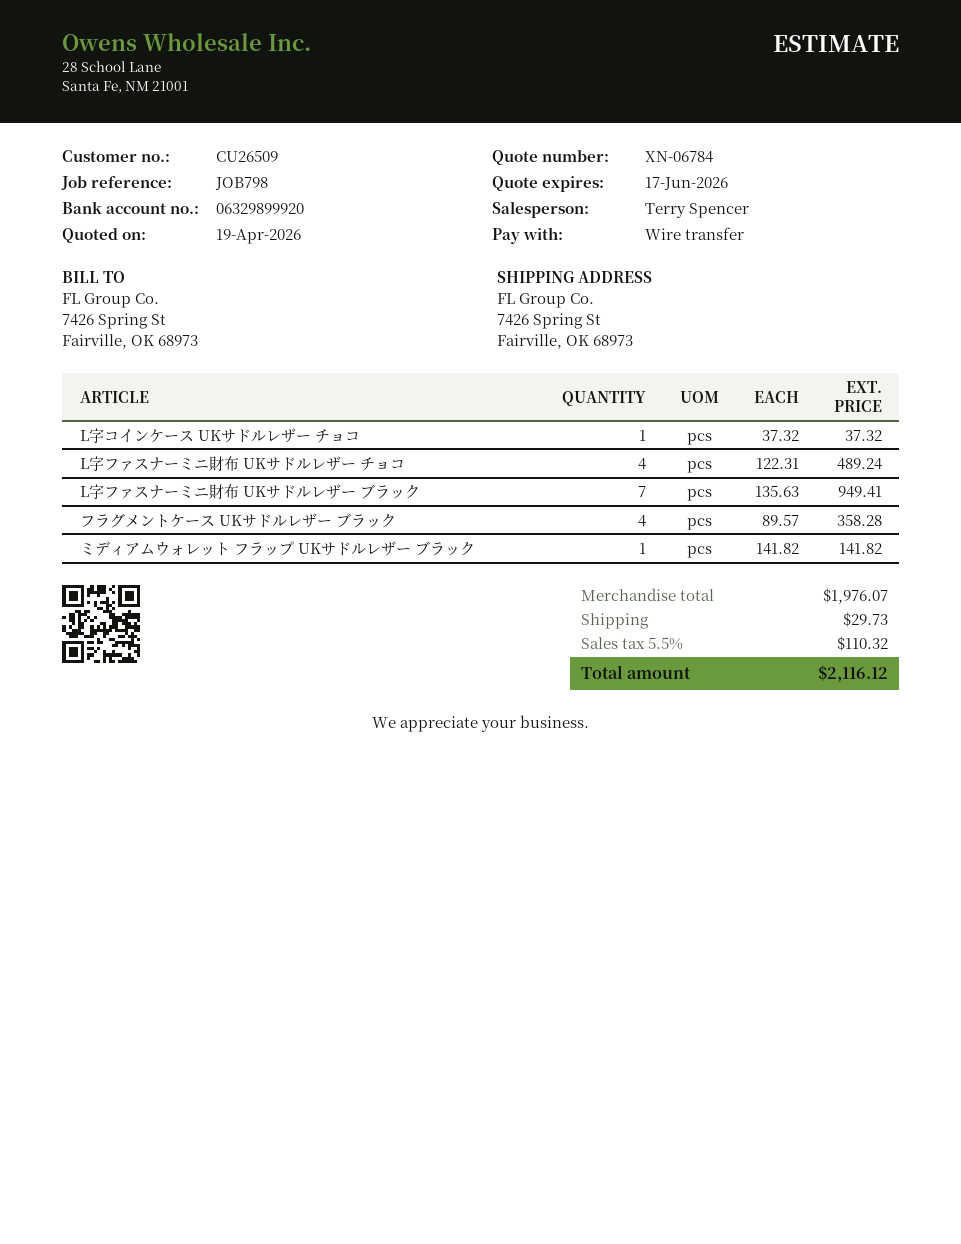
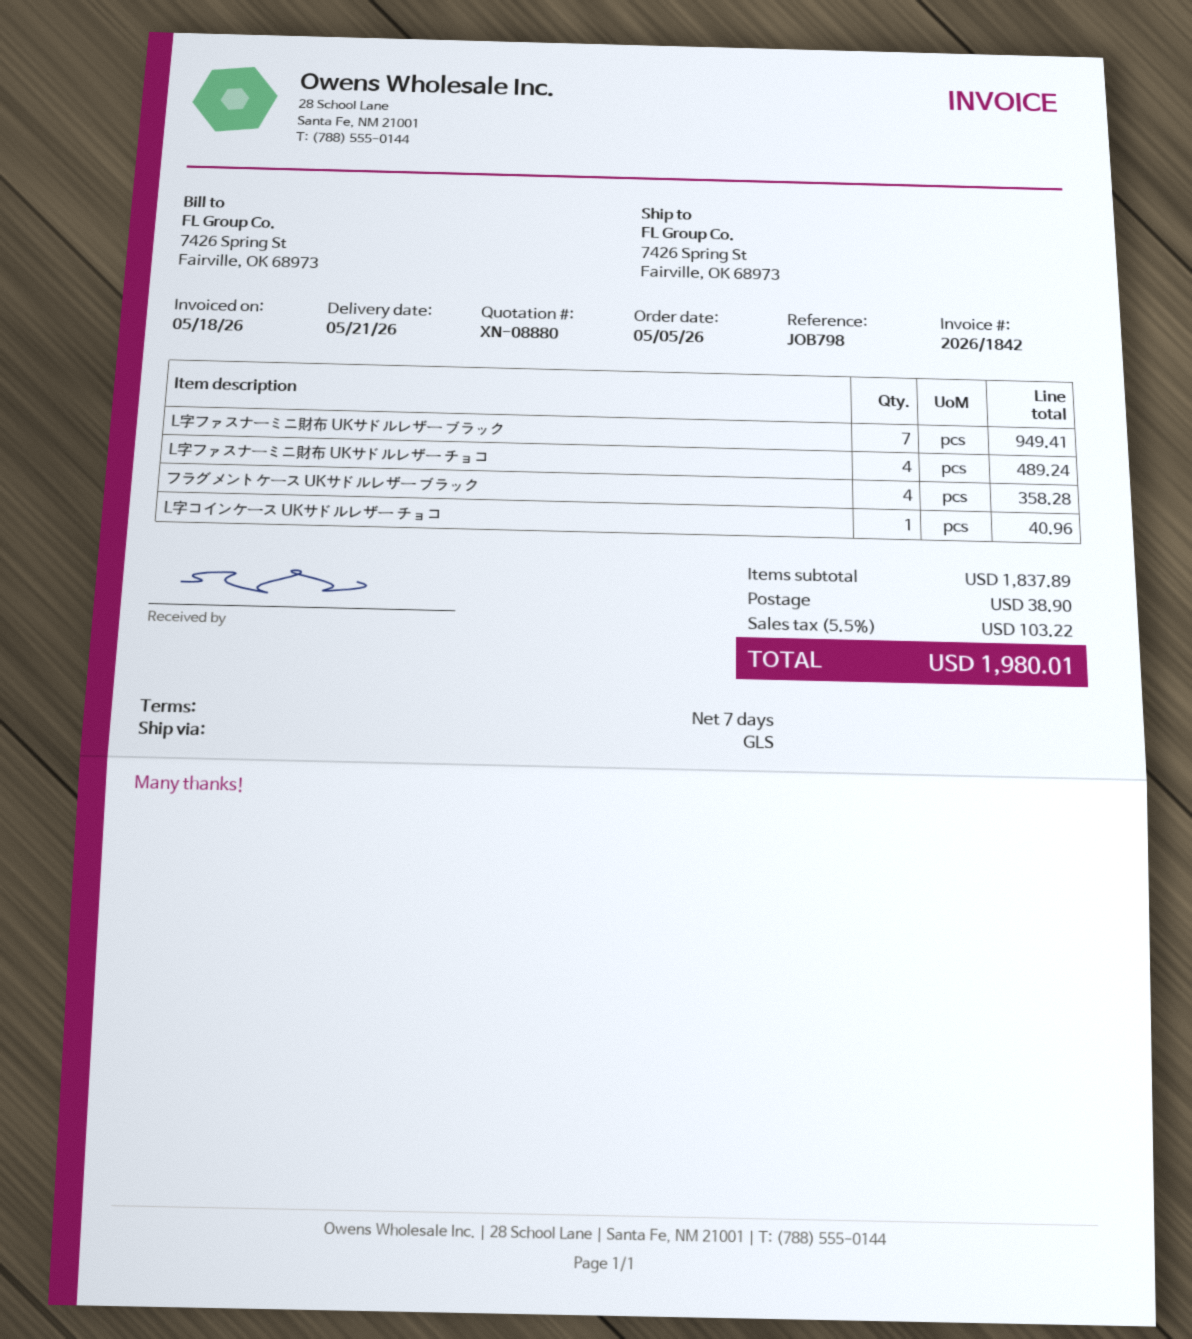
quote number: XN-06784 -> XN-08880
L字コインケース UKサドルレザー チョコ: 1 for 37.32 -> 1 for 40.96
ミディアムウォレット フラップ UKサドルレザー ブラック: 1 for 141.82 -> none
subtotal: 1976.07 -> 1837.89
shipping: 29.73 -> 38.90
tax: 5.5% = 110.32 -> 5.5% = 103.22
total: 2116.12 -> 1980.01

